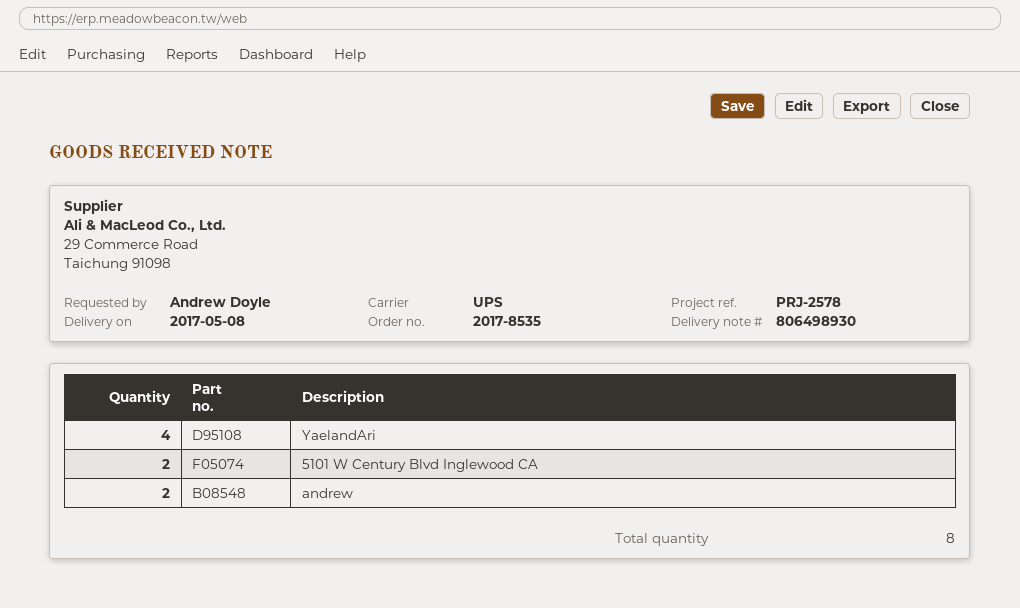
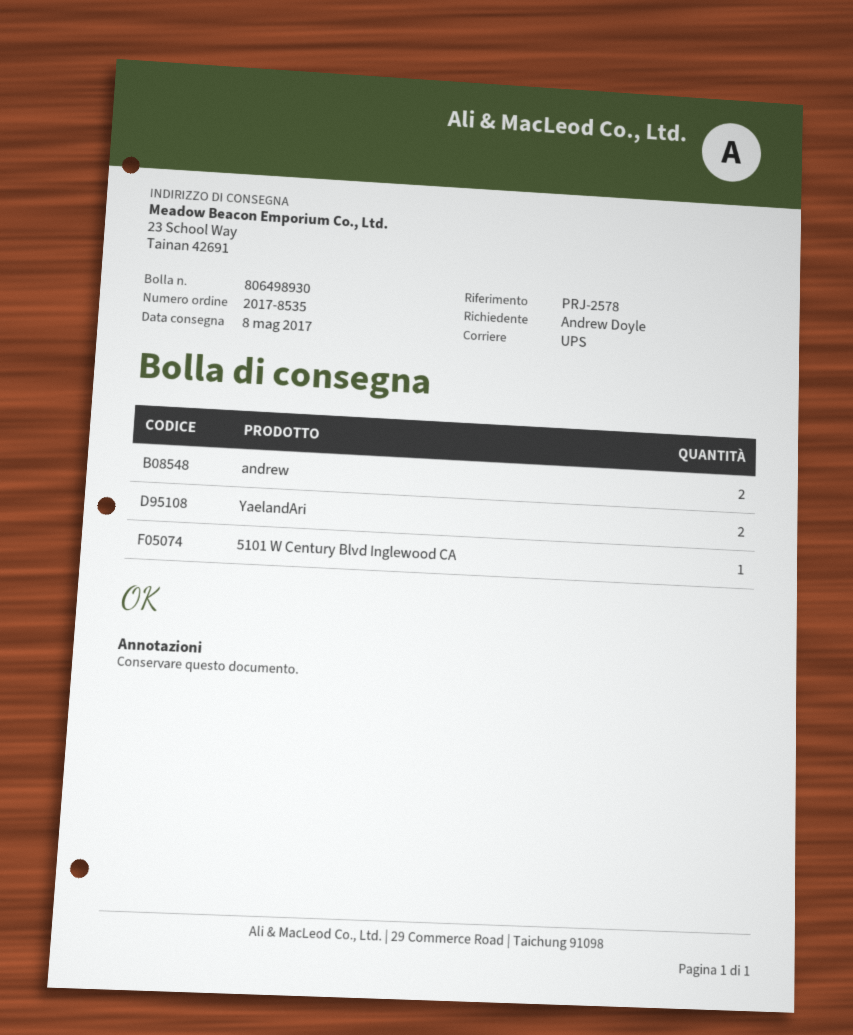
YaelandAri: 4 -> 2
5101 W Century Blvd Inglewood CA: 2 -> 1

